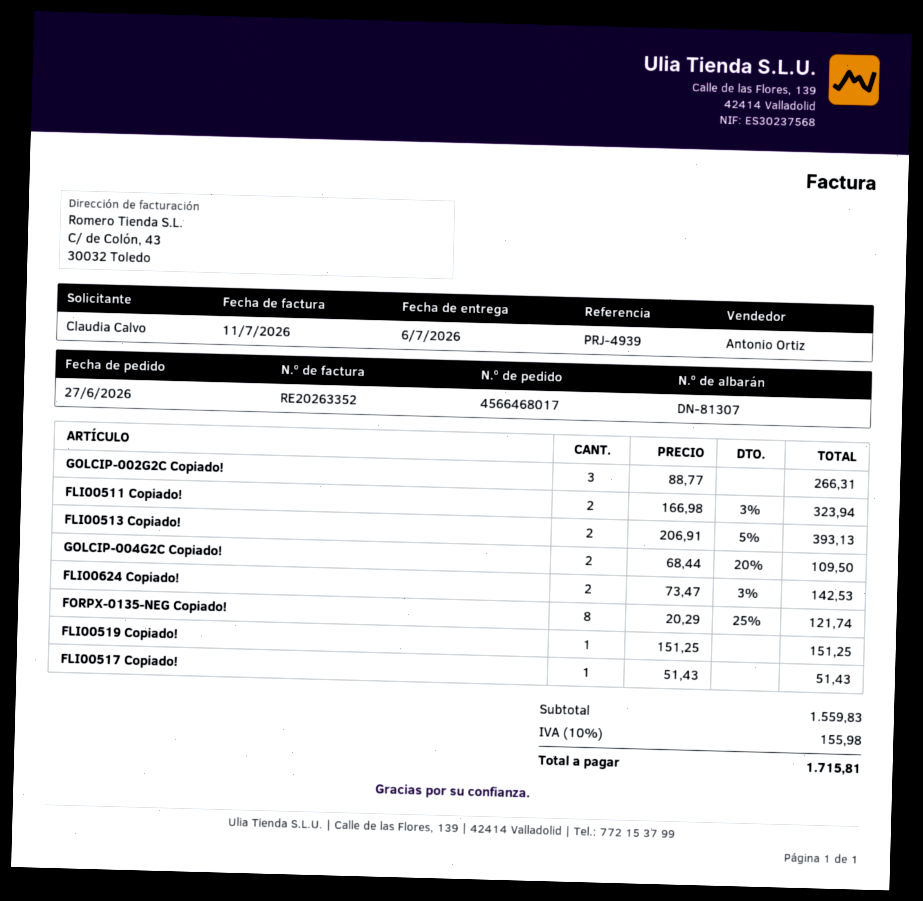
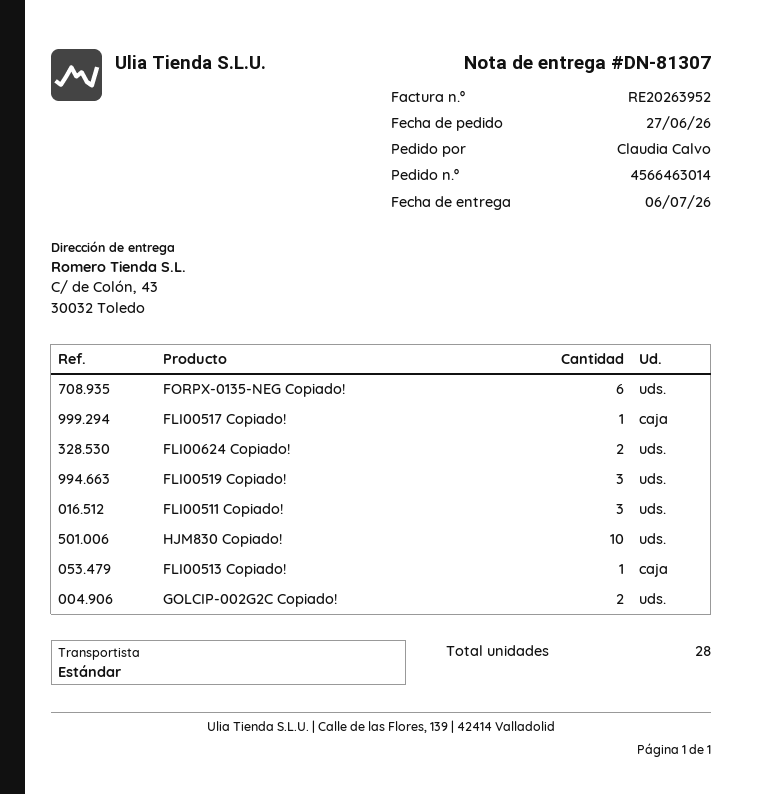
order number: 4566468017 -> 4566463014
invoice number: RE20263352 -> RE20263952
GOLCIP-002G2C Copiado!: 3 -> 2
FLI00511 Copiado!: 2 -> 3
FLI00513 Copiado!: 2 -> 1
GOLCIP-004G2C Copiado!: 2 -> none
FORPX-0135-NEG Copiado!: 8 -> 6
FLI00519 Copiado!: 1 -> 3
HJM830 Copiado!: none -> 10

